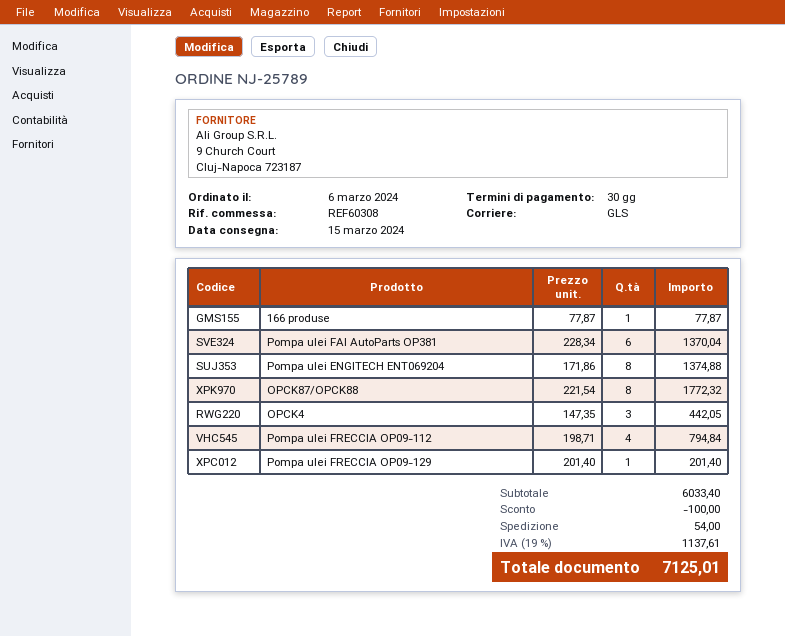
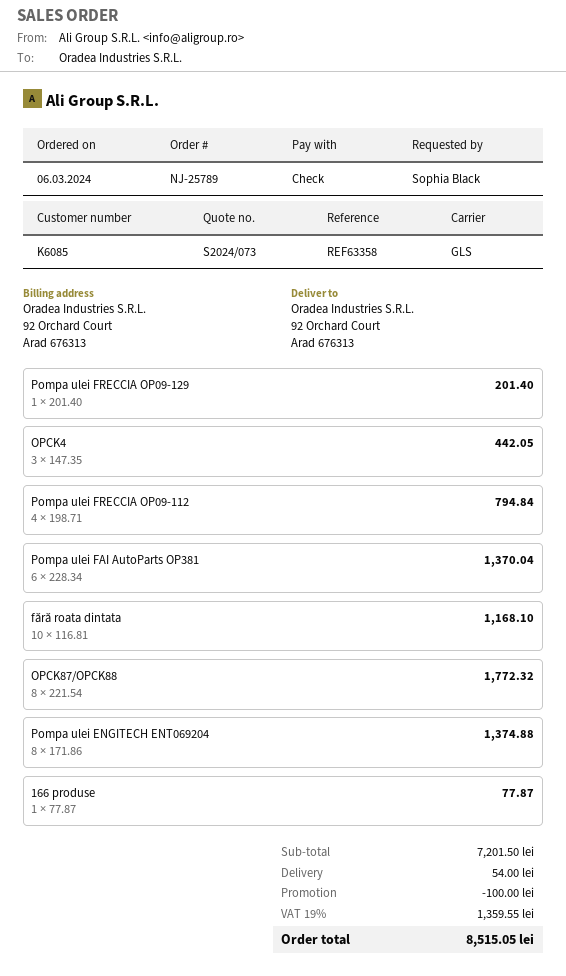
reference: REF60308 -> REF63358
fără roata dintata: none -> 10 x 116.81 = 1168.10
subtotal: 6033.40 -> 7201.50
tax: 19% = 1137.61 -> 19% = 1359.55
total: 7125.01 -> 8515.05

